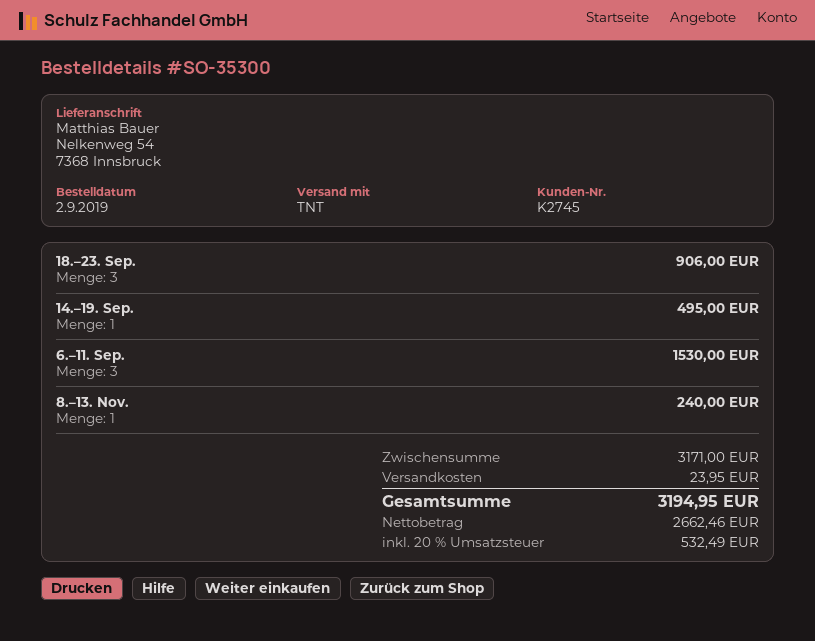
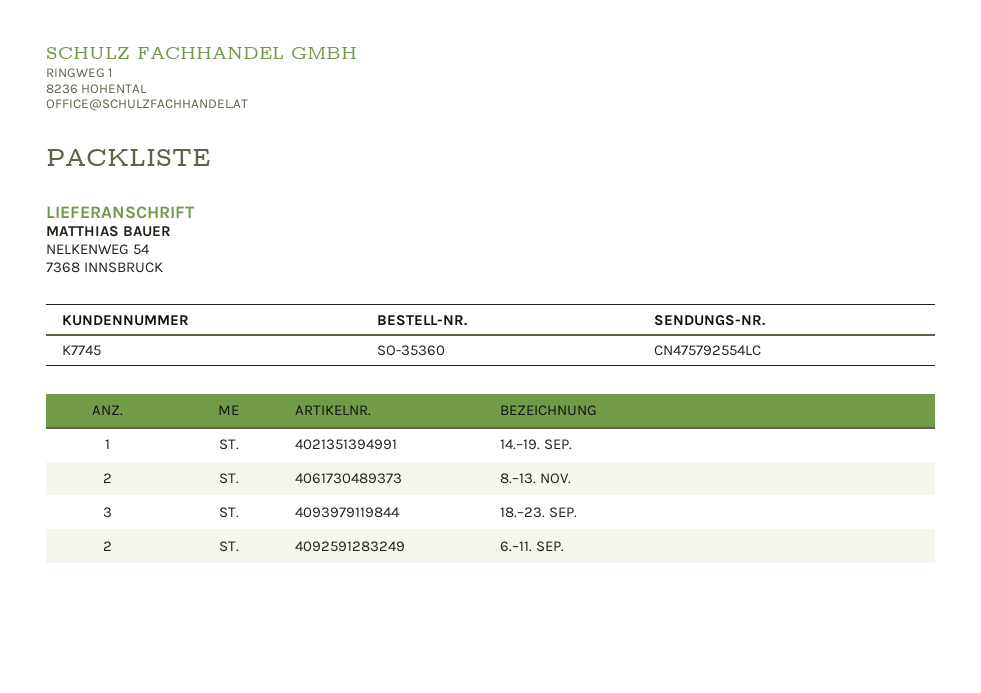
order number: SO-35300 -> SO-35360
customer number: K2745 -> K7745
6.–11. Sep.: 3 -> 2
8.–13. Nov.: 1 -> 2

